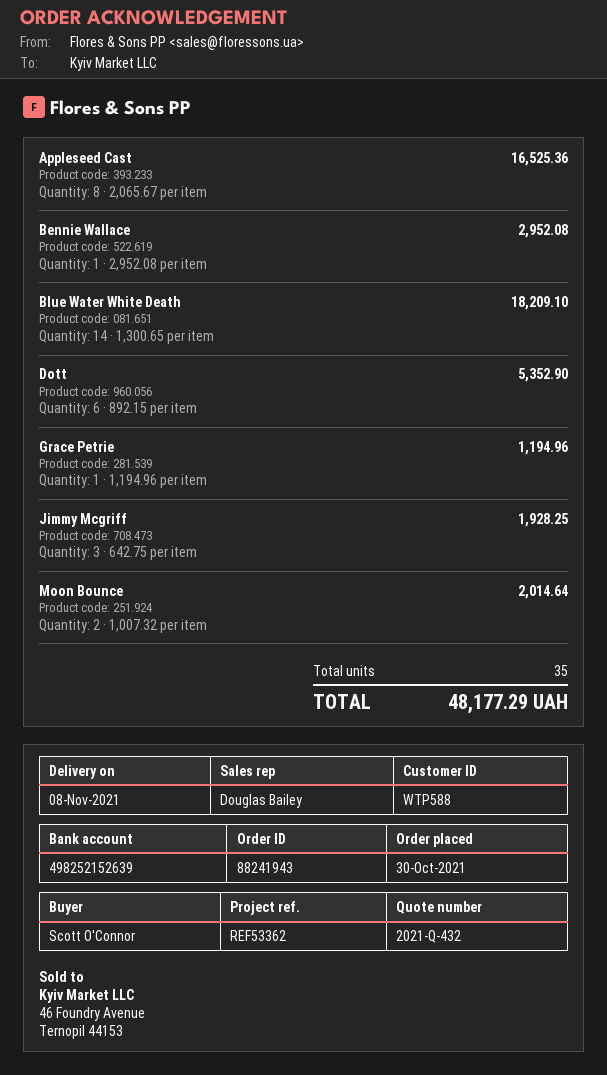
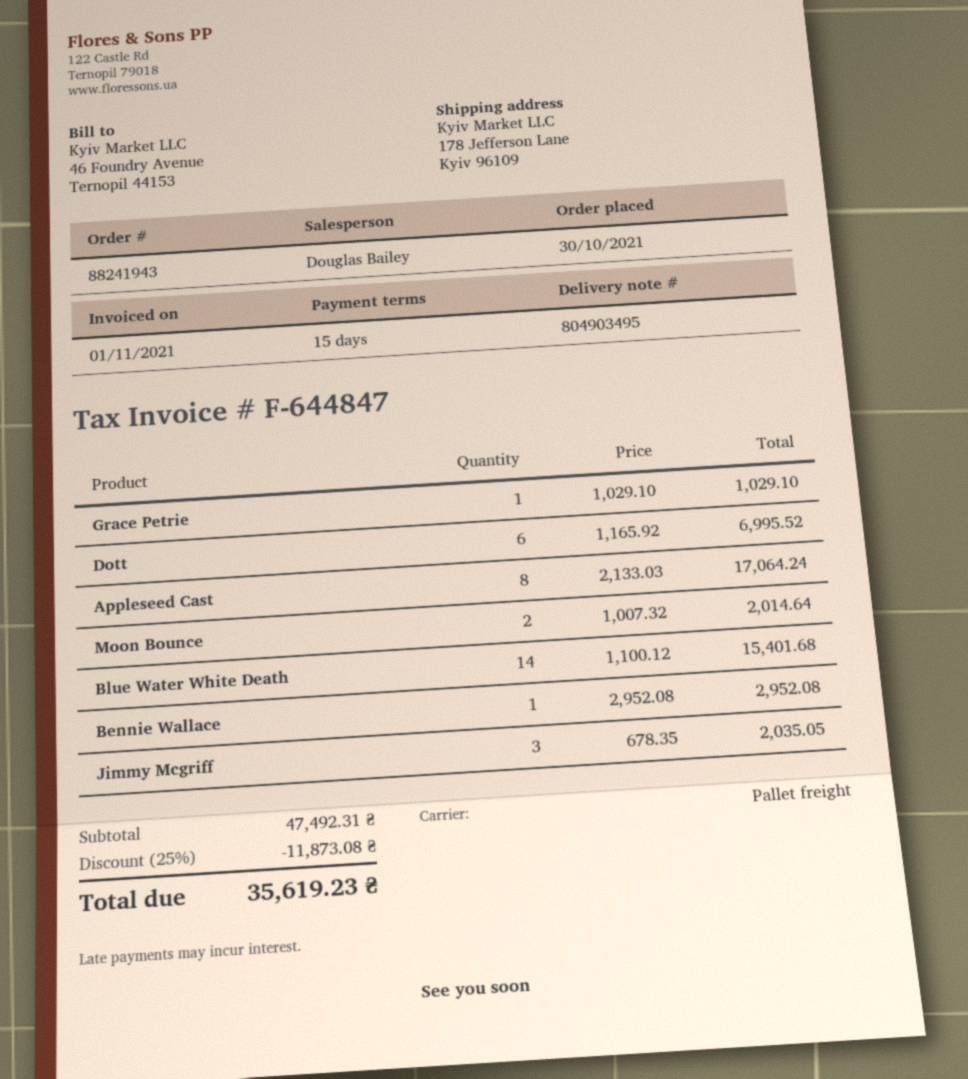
Appleseed Cast: 8 x 2065.67 = 16525.36 -> 8 x 2133.03 = 17064.24
Blue Water White Death: 14 x 1300.65 = 18209.10 -> 14 x 1100.12 = 15401.68
Dott: 6 x 892.15 = 5352.90 -> 6 x 1165.92 = 6995.52
Grace Petrie: 1 x 1194.96 = 1194.96 -> 1 x 1029.10 = 1029.10
Jimmy Mcgriff: 3 x 642.75 = 1928.25 -> 3 x 678.35 = 2035.05
discount: none -> 25% = 11873.08
total: 48177.29 -> 35619.23

